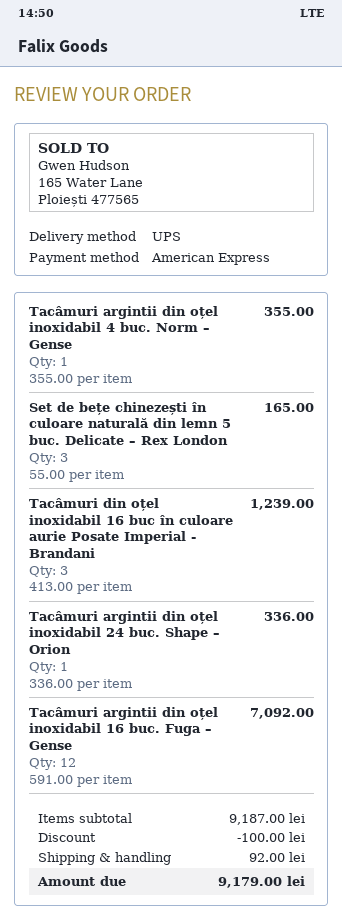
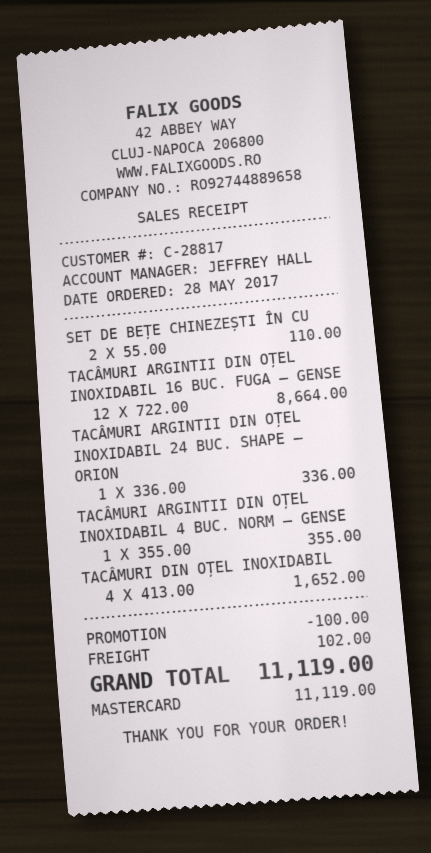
payment method: American Express -> Mastercard
Set de bețe chinezești în culoare naturală din lemn 5 buc. Delicate – Rex London: 3 x 55.00 = 165.00 -> 2 x 55.00 = 110.00
Tacâmuri din oțel inoxidabil 16 buc în culoare aurie Posate Imperial - Brandani: 3 x 413.00 = 1239.00 -> 4 x 413.00 = 1652.00
Tacâmuri argintii din oțel inoxidabil 16 buc. Fuga – Gense: 12 x 591.00 = 7092.00 -> 12 x 722.00 = 8664.00
shipping: 92.00 -> 102.00
total: 9179.00 -> 11119.00

